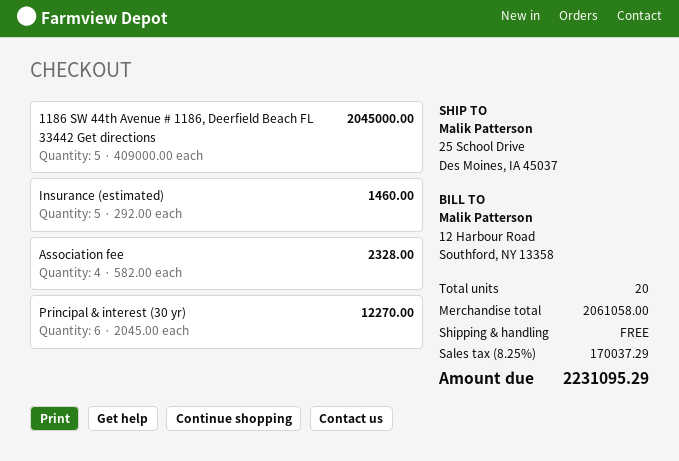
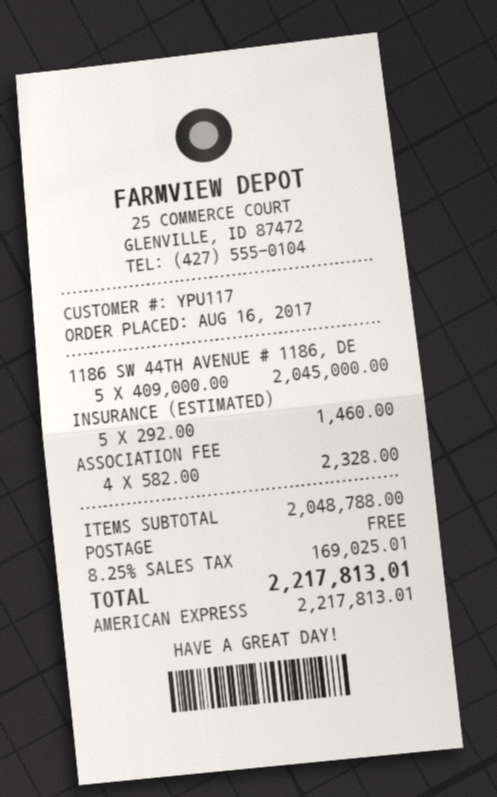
Principal & interest (30 yr): 6 x 2045.00 = 12270.00 -> none
subtotal: 2061058.00 -> 2048788.00
tax: 8.25% = 170037.29 -> 8.25% = 169025.01
total: 2231095.29 -> 2217813.01

